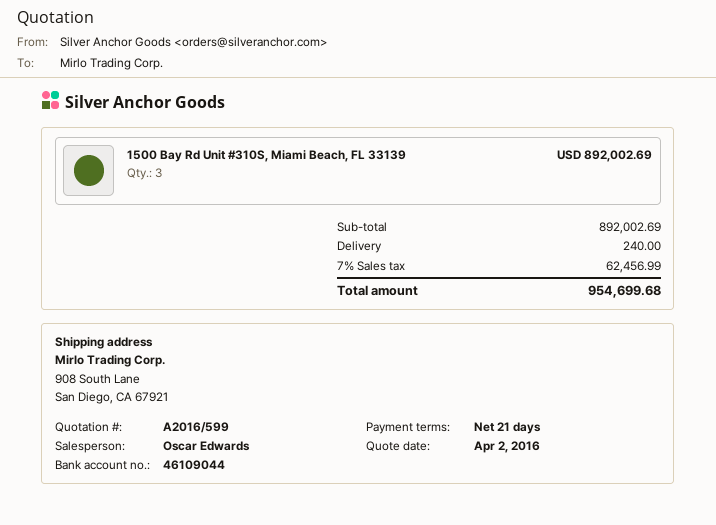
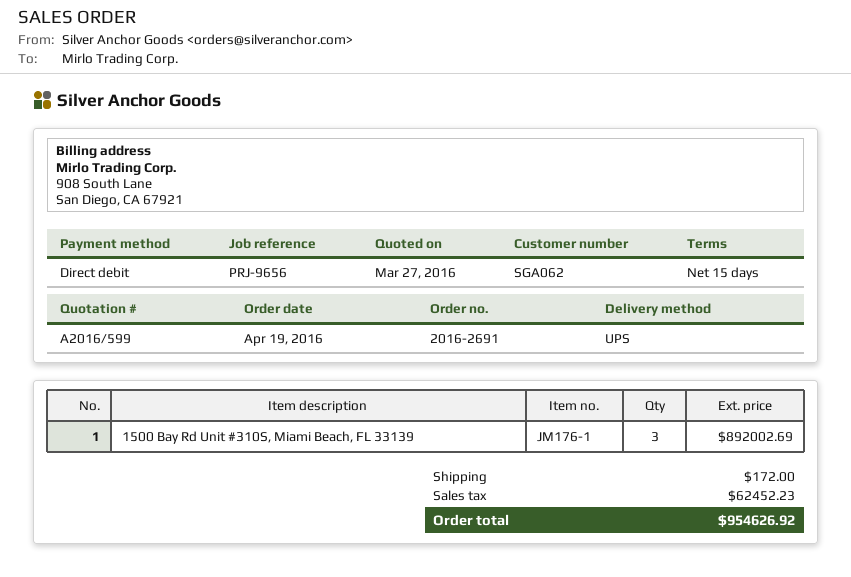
quote date: 2016-04-02 -> 2016-03-27
payment terms: 21 days -> 15 days
shipping: 240.00 -> 172.00
tax: 62456.99 -> 62452.23
total: 954699.68 -> 954626.92

